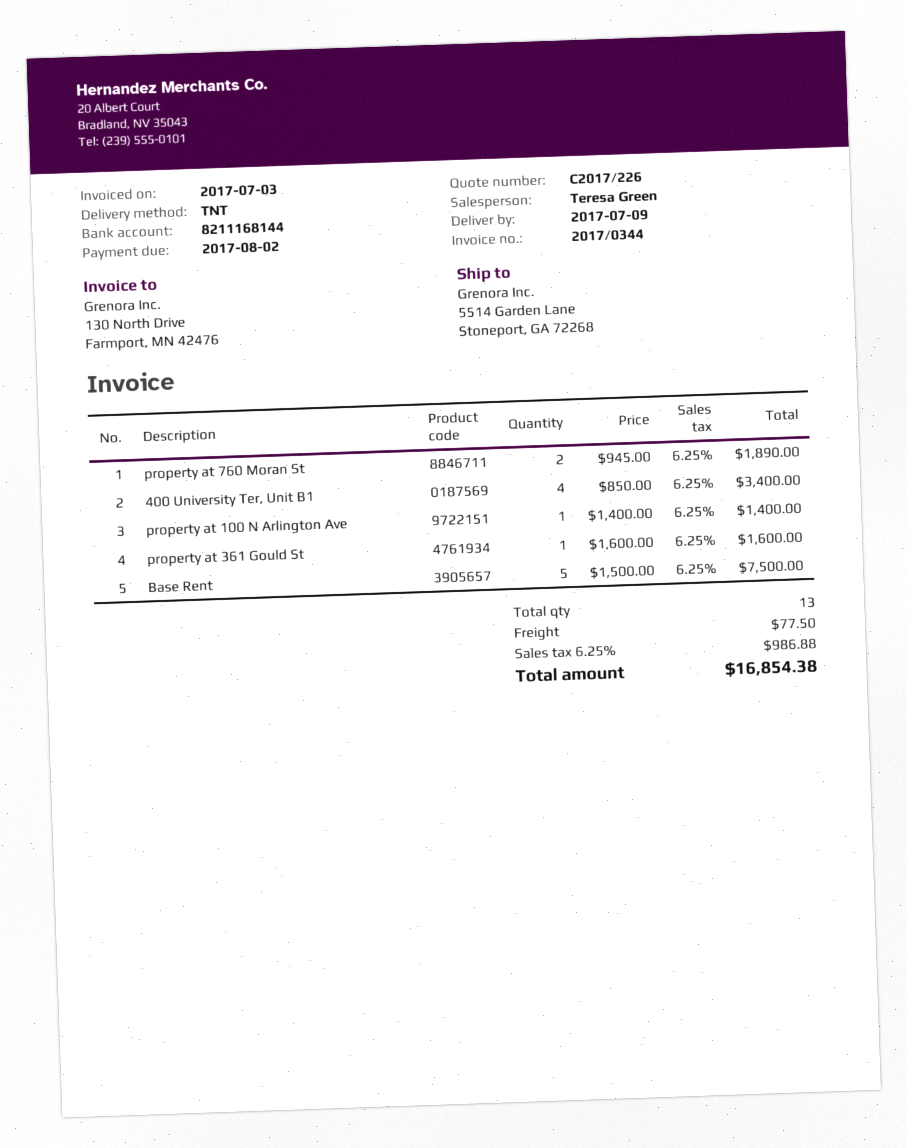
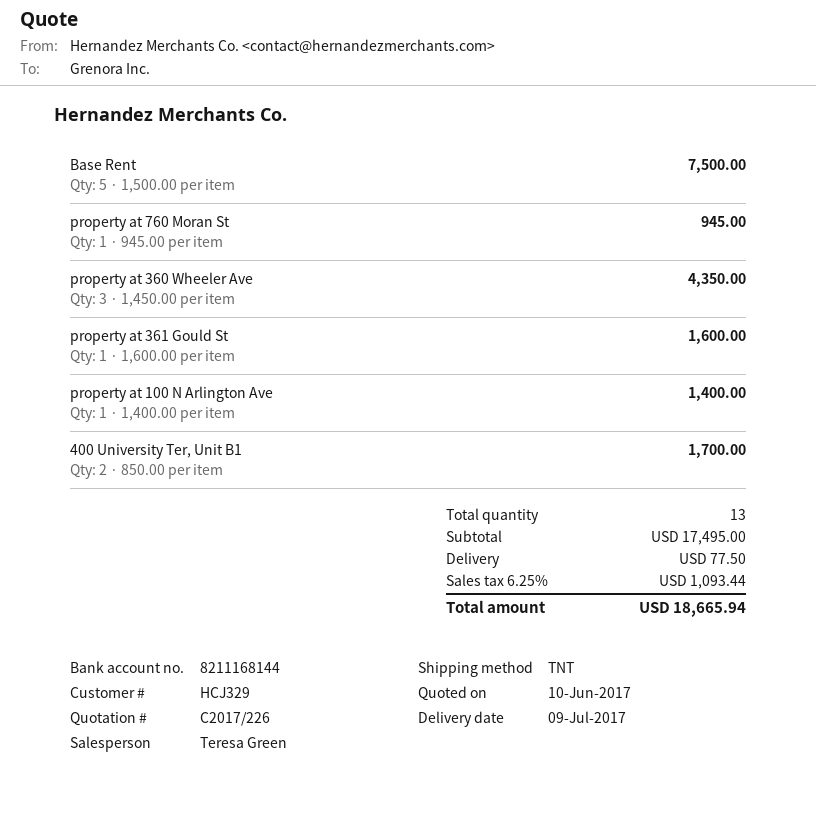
property at 760 Moran St: 2 x 945.00 = 1890.00 -> 1 x 945.00 = 945.00
400 University Ter, Unit B1: 4 x 850.00 = 3400.00 -> 2 x 850.00 = 1700.00
property at 360 Wheeler Ave: none -> 3 x 1450.00 = 4350.00
tax: 6.25% = 986.88 -> 6.25% = 1093.44
total: 16854.38 -> 18665.94

